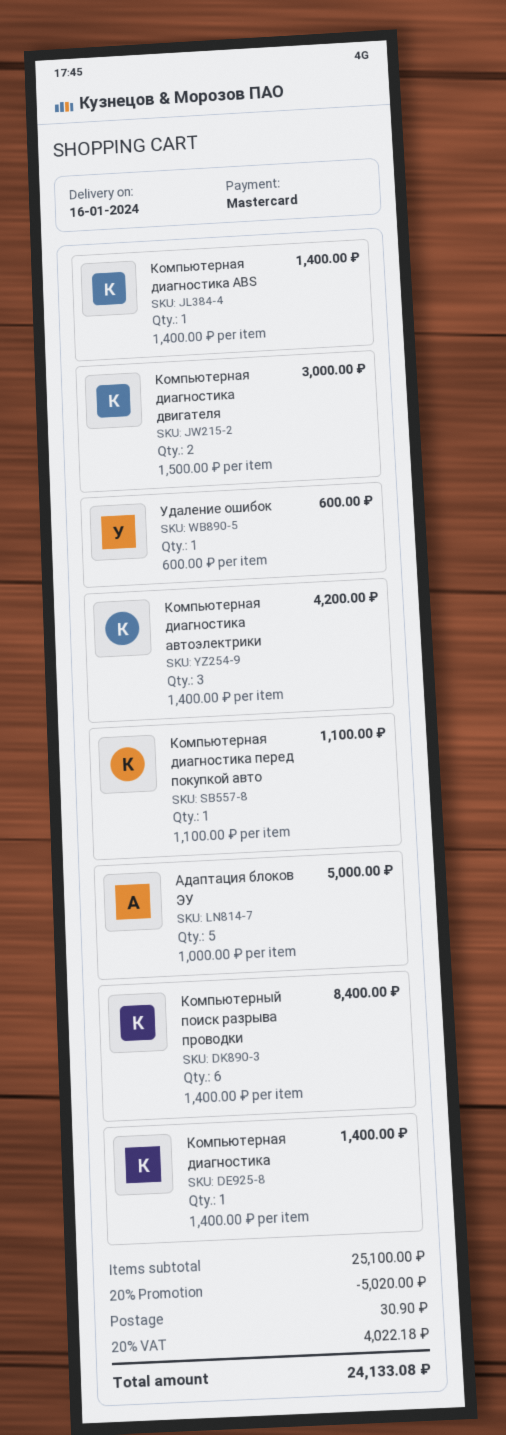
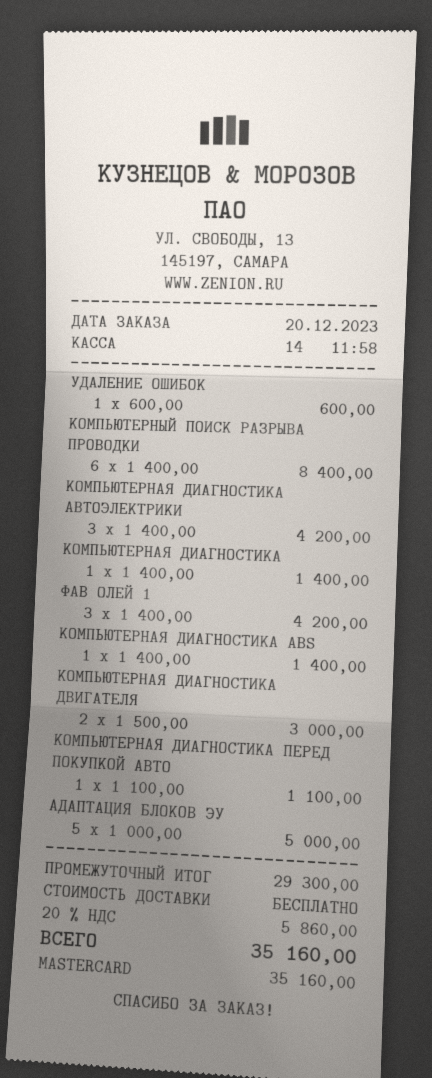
ФАВ ОЛЕЙ 1: none -> 3 x 1400.00 = 4200.00
subtotal: 25100.00 -> 29300.00
discount: 20% = 5020.00 -> none
shipping: 30.90 -> 0.00
tax: 20% = 4022.18 -> 20% = 5860.00
total: 24133.08 -> 35160.00

